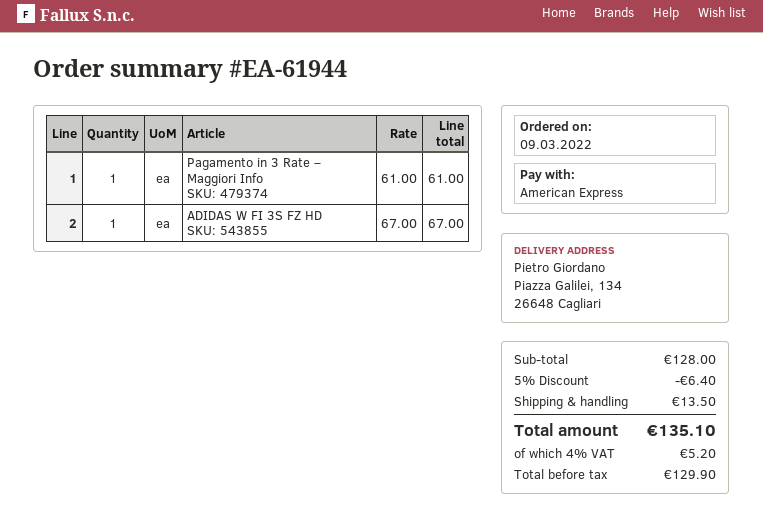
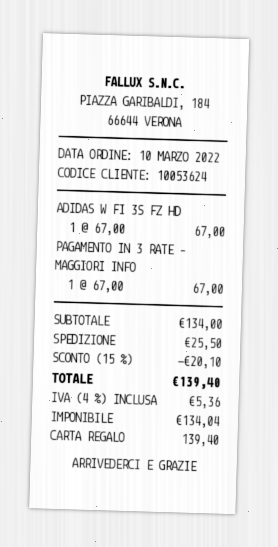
order date: 2022-03-09 -> 2022-03-10
payment method: American Express -> gift card
Pagamento in 3 Rate – Maggiori Info: 1 x 61.00 = 61.00 -> 1 x 67.00 = 67.00
subtotal: 128.00 -> 134.00
discount: 5% = 6.40 -> 15% = 20.10
shipping: 13.50 -> 25.50
net: 129.90 -> 134.04
tax: 4% = 5.20 -> 4% = 5.36
total: 135.10 -> 139.40

